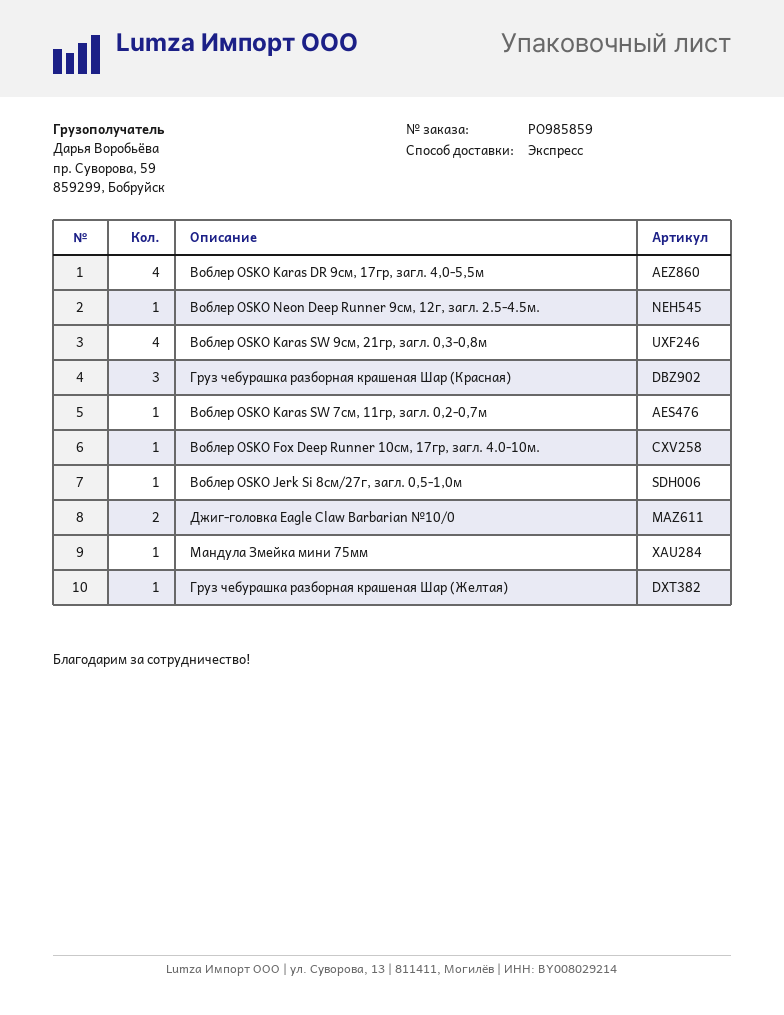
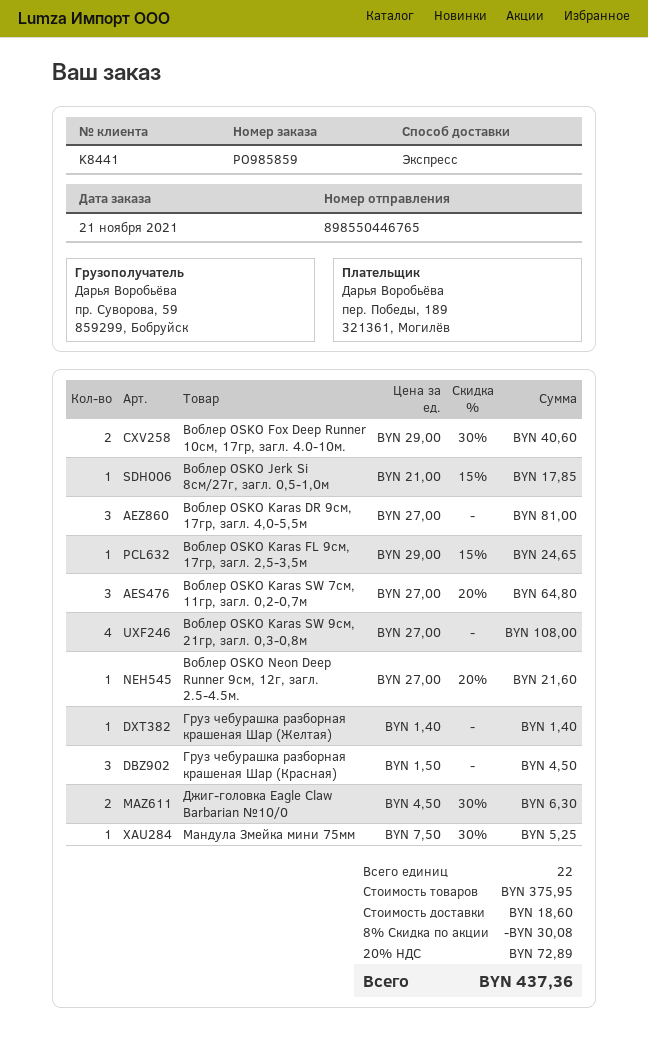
Воблер OSKO Karas DR 9см, 17гр, загл. 4,0-5,5м: 4 -> 3
Воблер OSKO Karas SW 7см, 11гр, загл. 0,2-0,7м: 1 -> 3
Воблер OSKO Fox Deep Runner 10см, 17гр, загл. 4.0-10м.: 1 -> 2
Воблер OSKO Karas FL 9см, 17гр, загл. 2,5-3,5м: none -> 1

